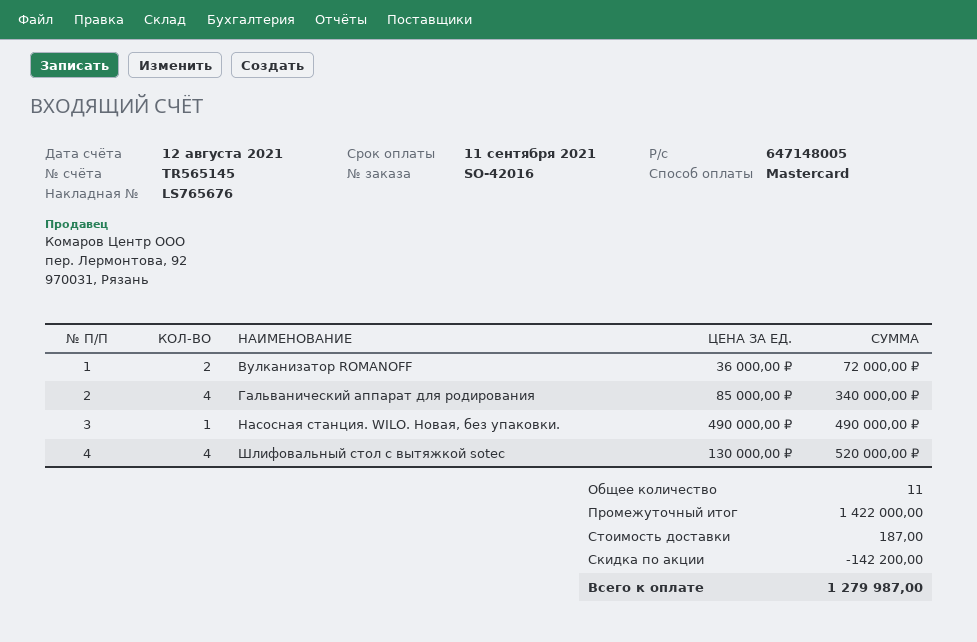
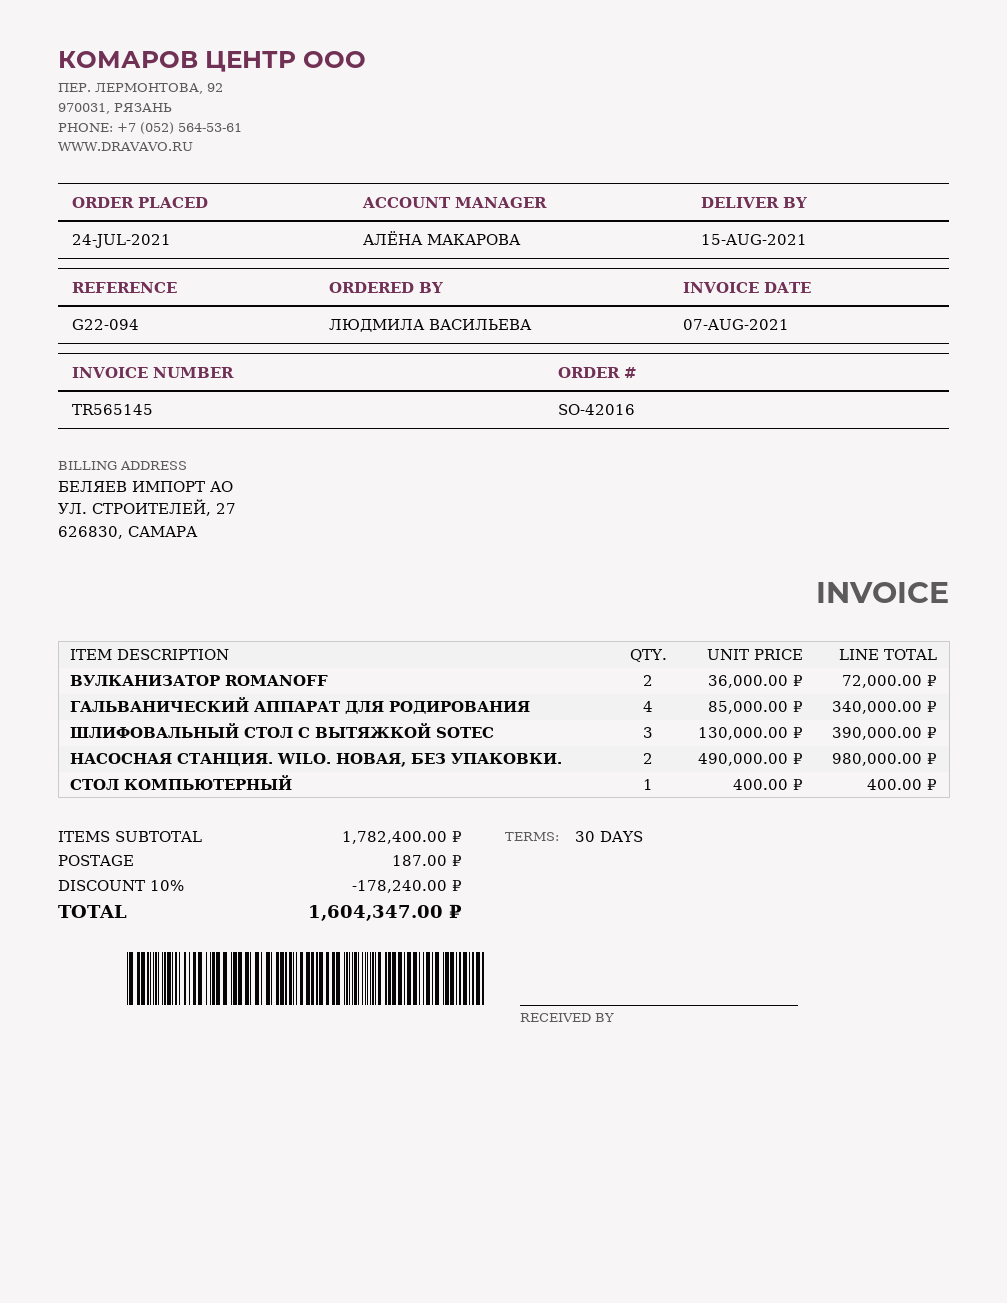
invoice date: 2021-08-12 -> 2021-08-07
Насосная станция. WILO. Новая, без упаковки.: 1 x 490000.00 = 490000.00 -> 2 x 490000.00 = 980000.00
Шлифовальный стол с вытяжкой sotec: 4 x 130000.00 = 520000.00 -> 3 x 130000.00 = 390000.00
СТОЛ КОМПЬЮТЕРНЫЙ: none -> 1 x 400.00 = 400.00
subtotal: 1422000.00 -> 1782400.00
discount: 142200.00 -> 178240.00
total: 1279987.00 -> 1604347.00

